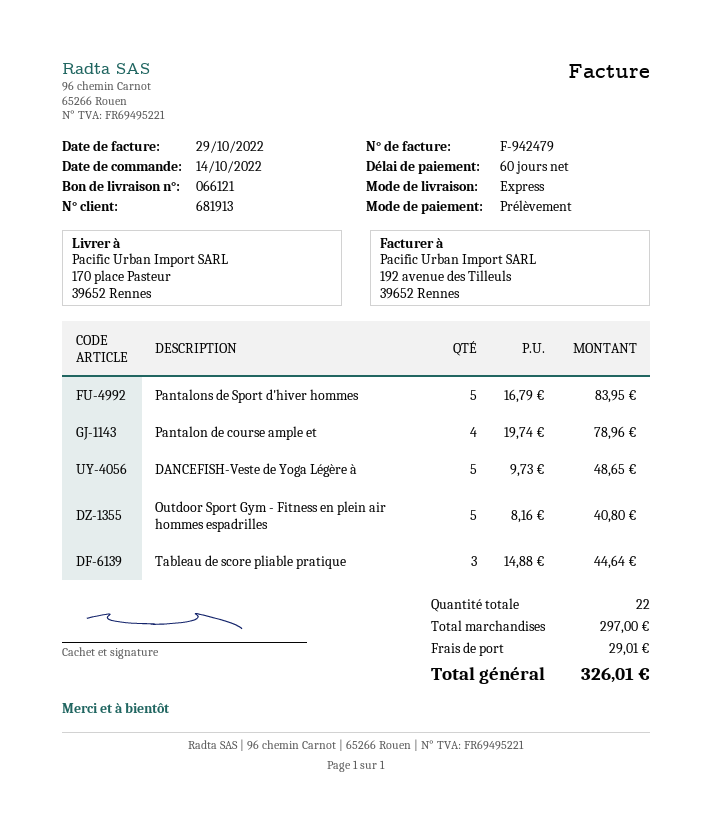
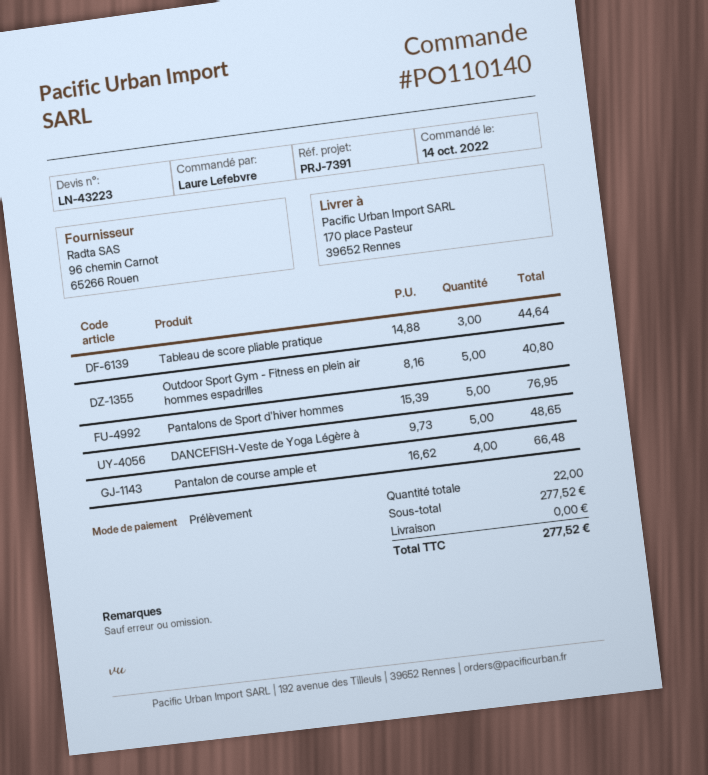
Pantalons de Sport d'hiver hommes: 5 x 16.79 = 83.95 -> 5 x 15.39 = 76.95
Pantalon de course ample et: 4 x 19.74 = 78.96 -> 4 x 16.62 = 66.48
subtotal: 297.00 -> 277.52
shipping: 29.01 -> 0.00
total: 326.01 -> 277.52

